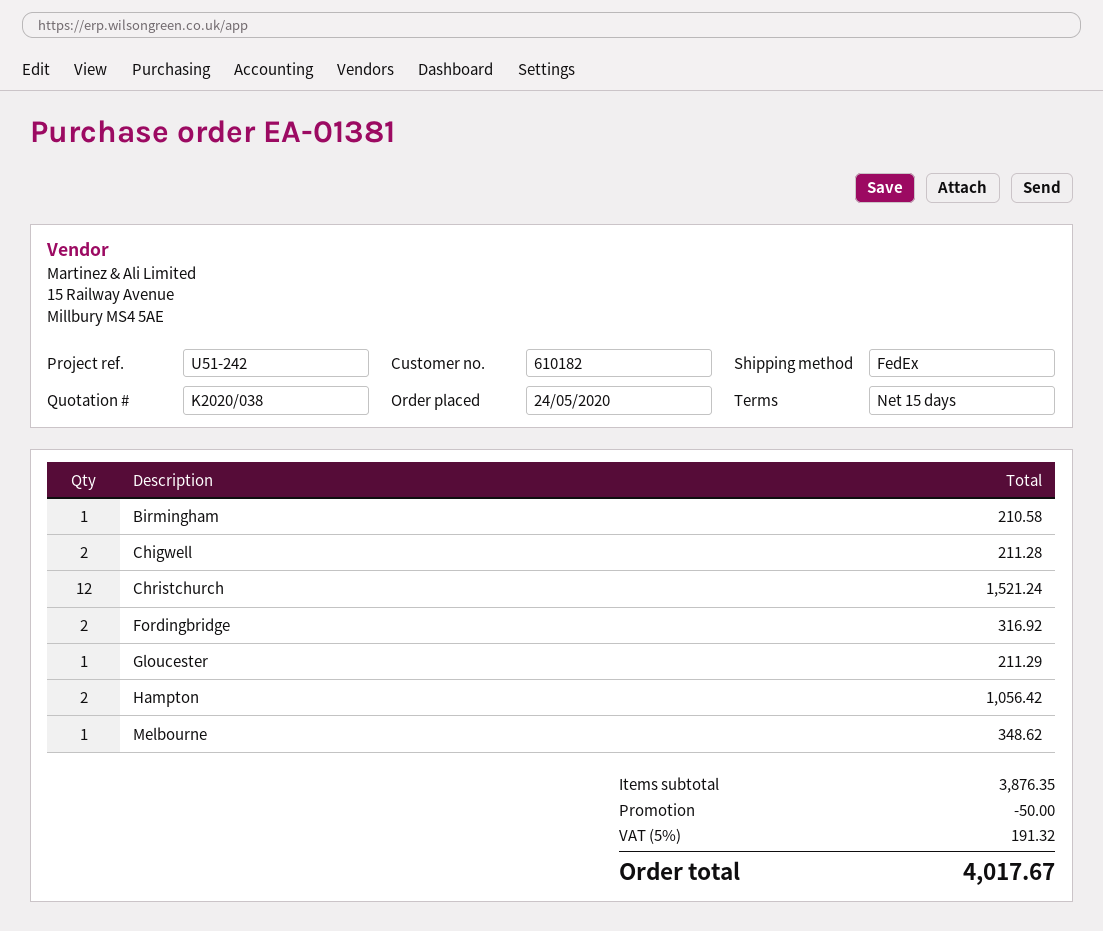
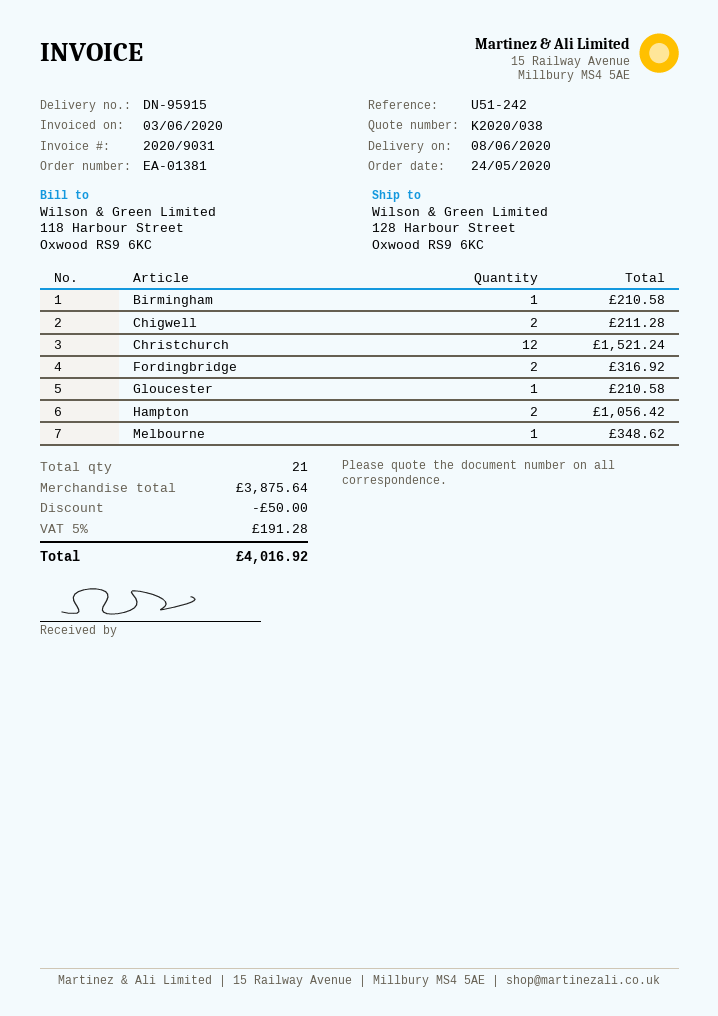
Gloucester: 1 for 211.29 -> 1 for 210.58
subtotal: 3876.35 -> 3875.64
tax: 5% = 191.32 -> 5% = 191.28
total: 4017.67 -> 4016.92

